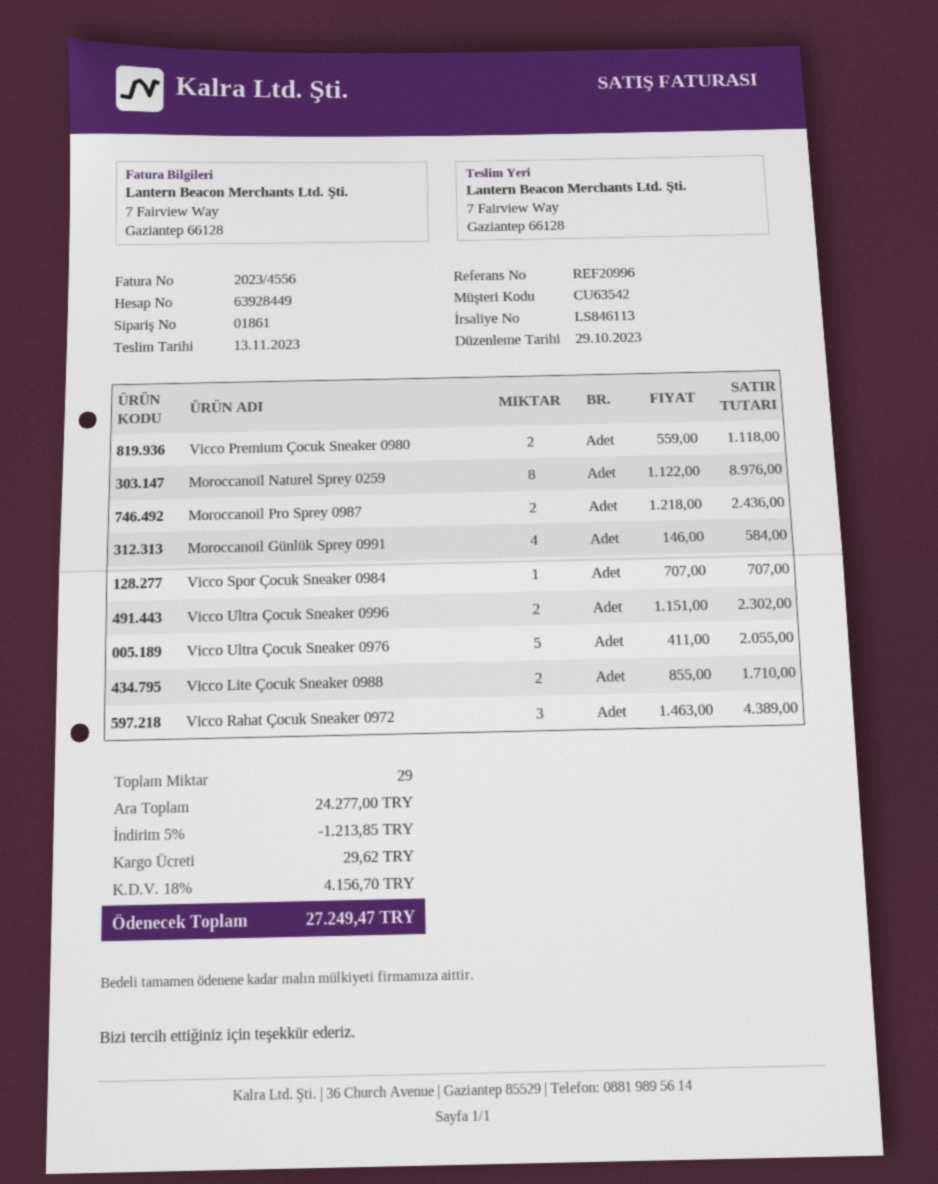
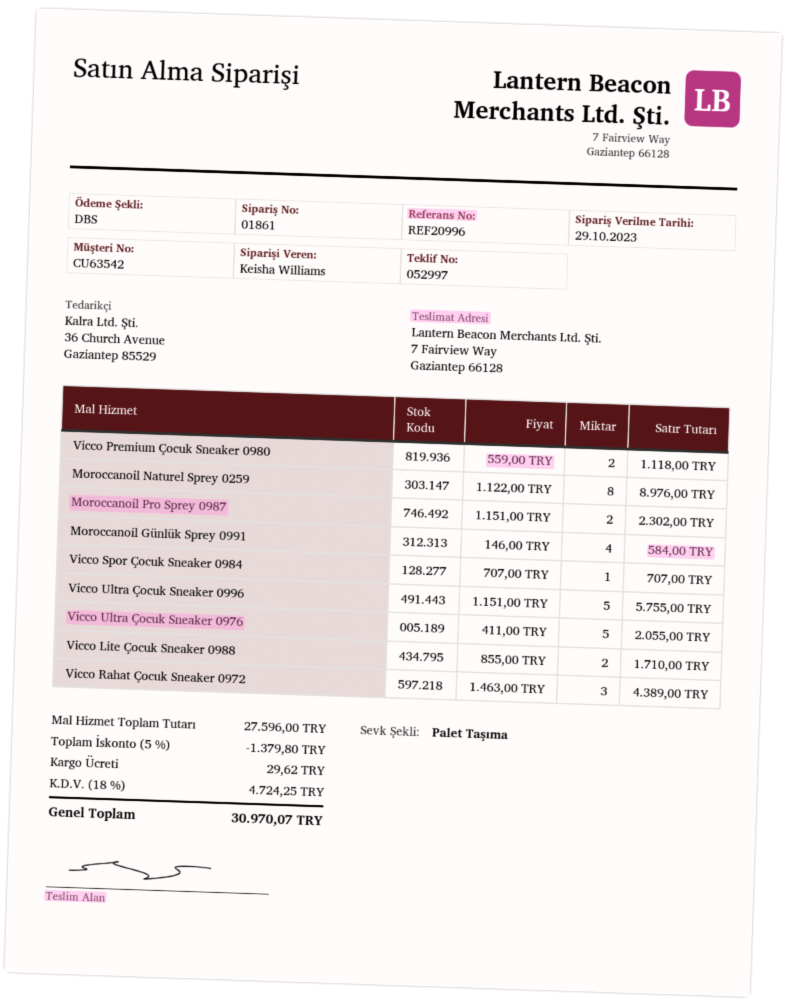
Moroccanoil Pro Sprey 0987: 2 x 1218.00 = 2436.00 -> 2 x 1151.00 = 2302.00
Vicco Ultra Çocuk Sneaker 0996: 2 x 1151.00 = 2302.00 -> 5 x 1151.00 = 5755.00
subtotal: 24277.00 -> 27596.00
discount: 5% = 1213.85 -> 5% = 1379.80
tax: 18% = 4156.70 -> 18% = 4724.25
total: 27249.47 -> 30970.07

